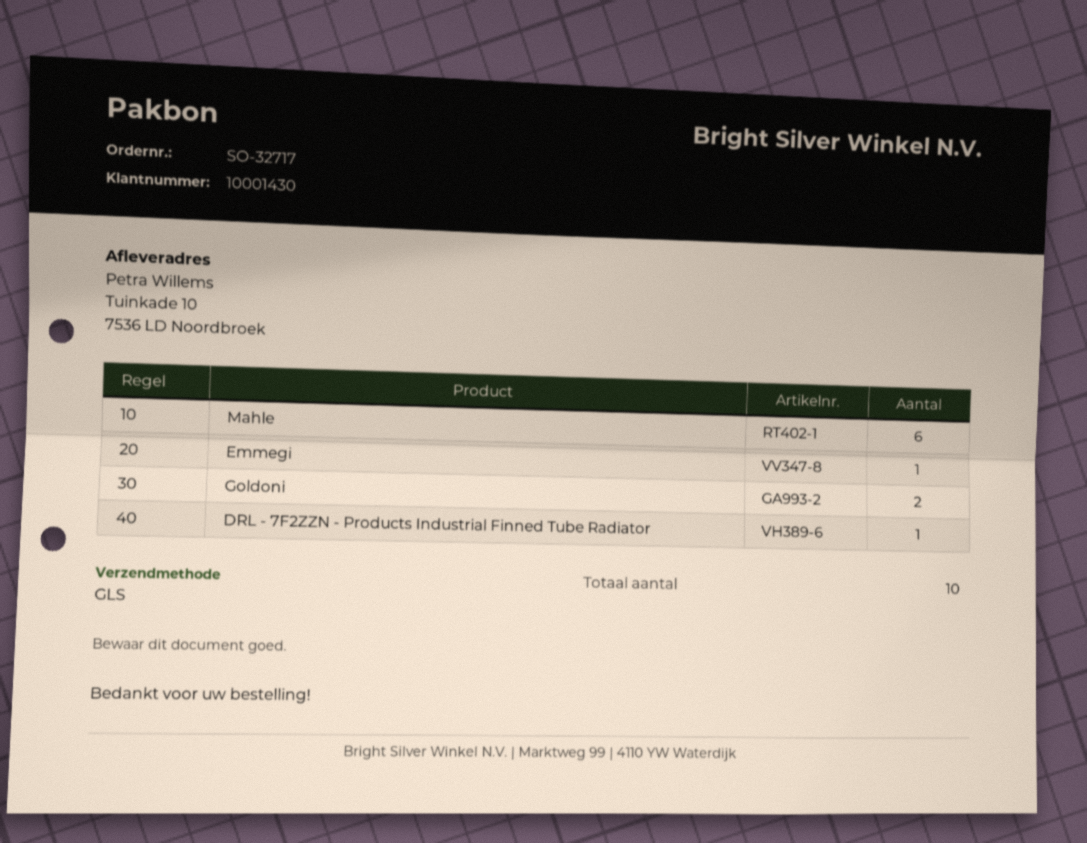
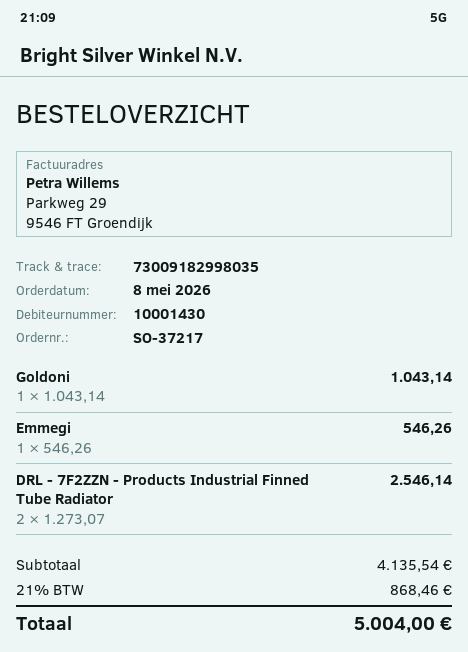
order number: SO-32717 -> SO-37217
Mahle: 6 -> none
Goldoni: 2 -> 1
DRL - 7F2ZZN - Products Industrial Finned Tube Radiator: 1 -> 2

